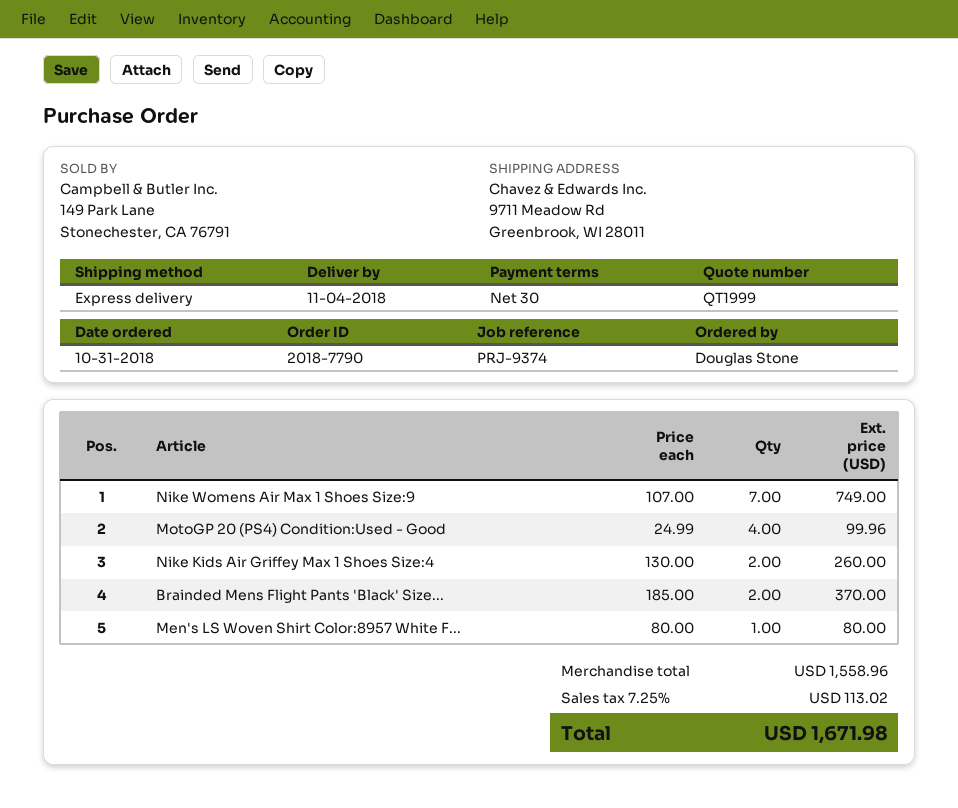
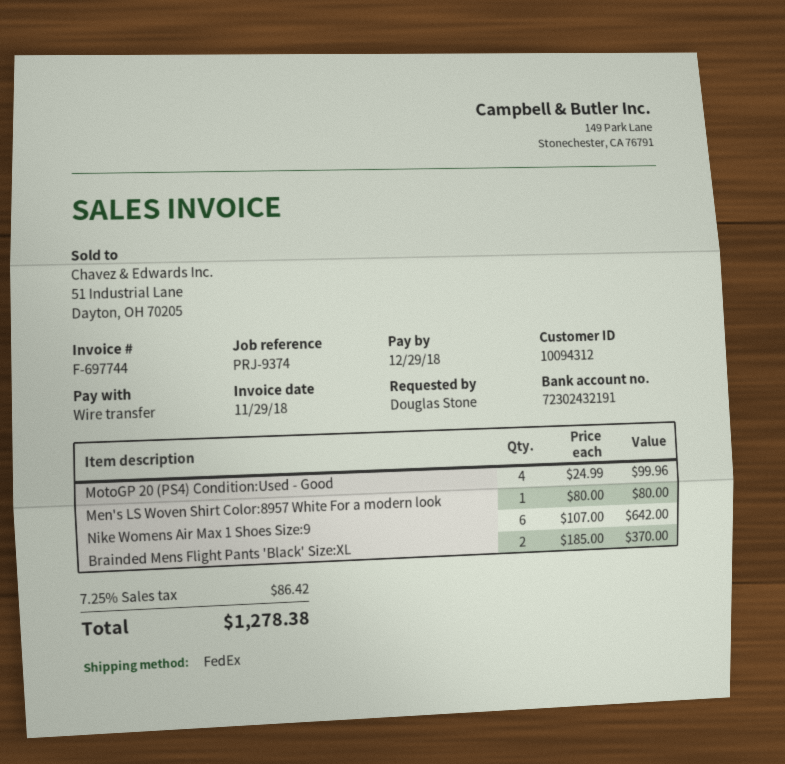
shipping method: express -> FedEx
Nike Womens Air Max 1 Shoes Size:9: 7 x 107.00 = 749.00 -> 6 x 107.00 = 642.00
Nike Kids Air Griffey Max 1 Shoes Size:4: 2 x 130.00 = 260.00 -> none
tax: 7.25% = 113.02 -> 7.25% = 86.42
total: 1671.98 -> 1278.38

